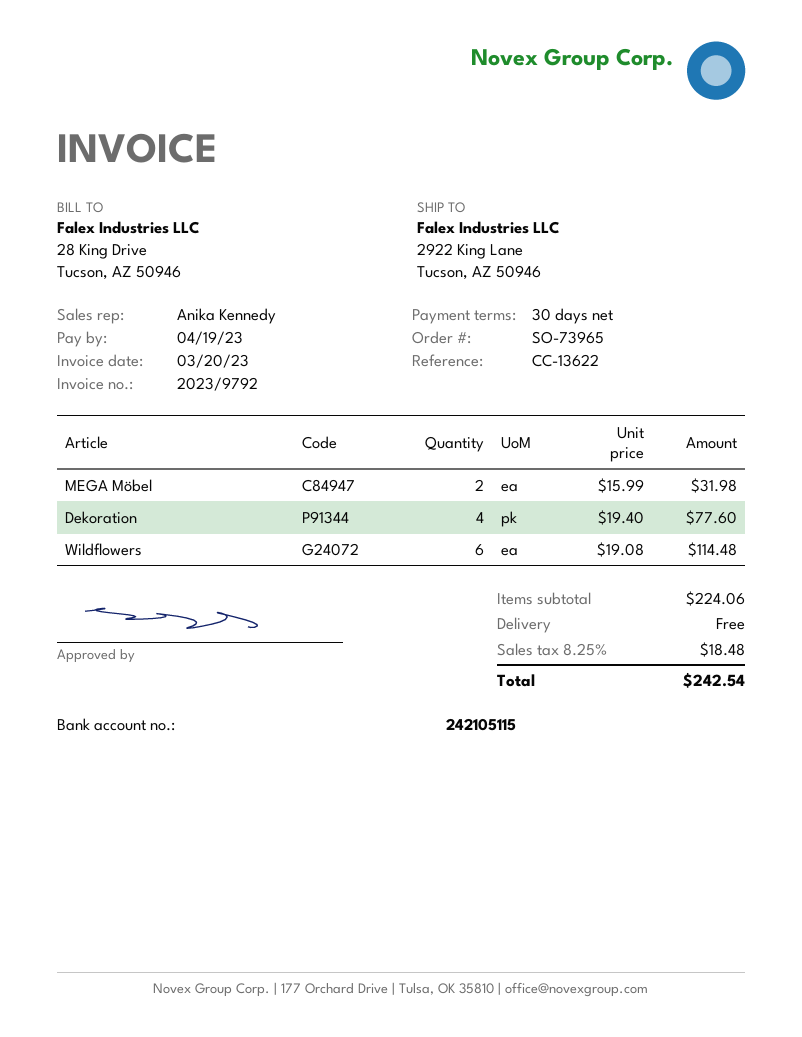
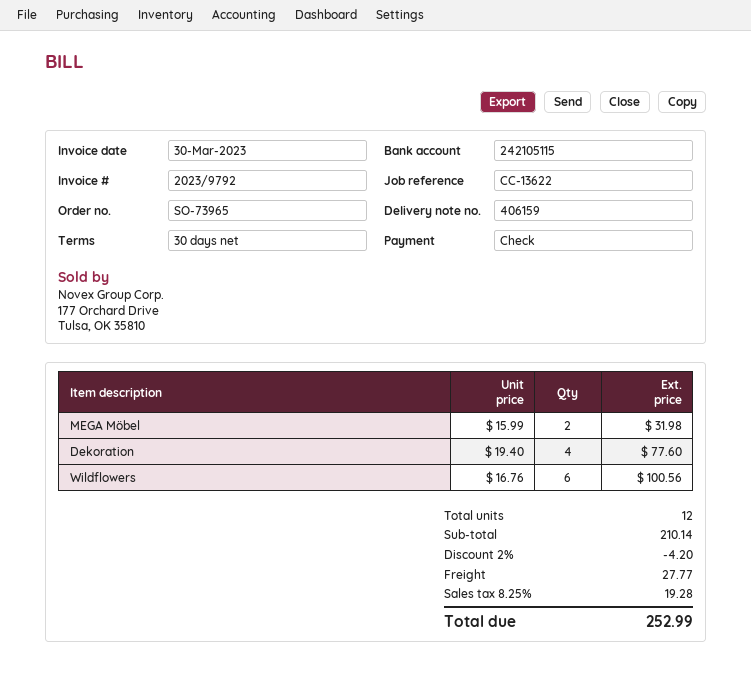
invoice date: 2023-03-20 -> 2023-03-30
Wildflowers: 6 x 19.08 = 114.48 -> 6 x 16.76 = 100.56
subtotal: 224.06 -> 210.14
discount: none -> 2% = 4.20
shipping: 0.00 -> 27.77
tax: 8.25% = 18.48 -> 8.25% = 19.28
total: 242.54 -> 252.99

